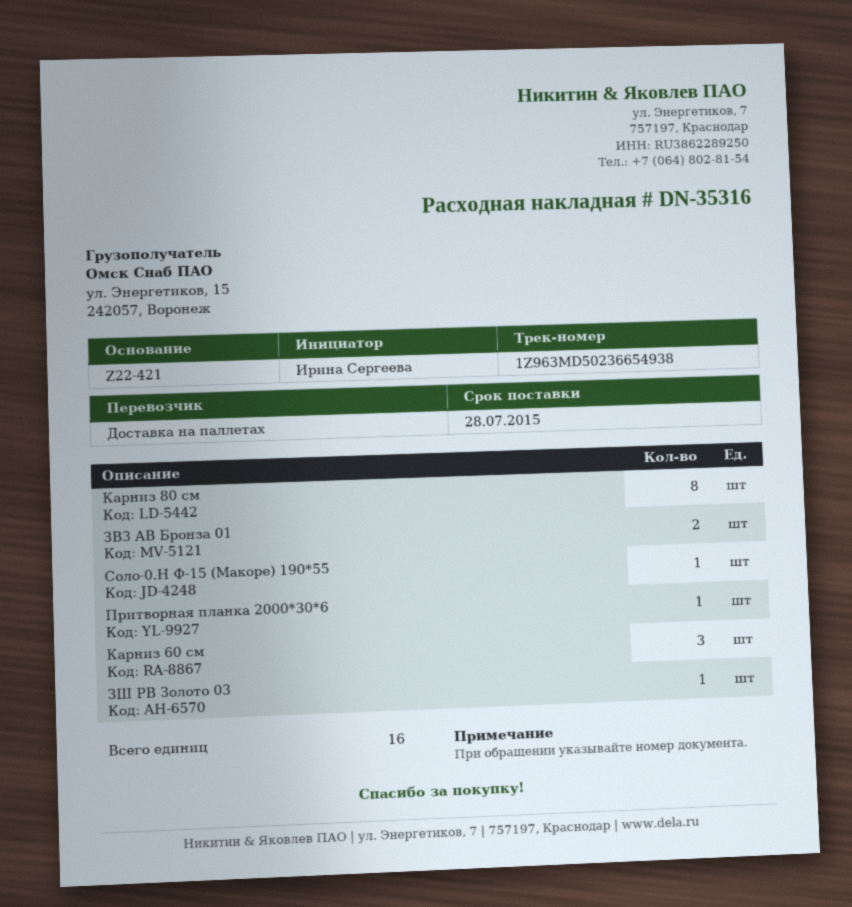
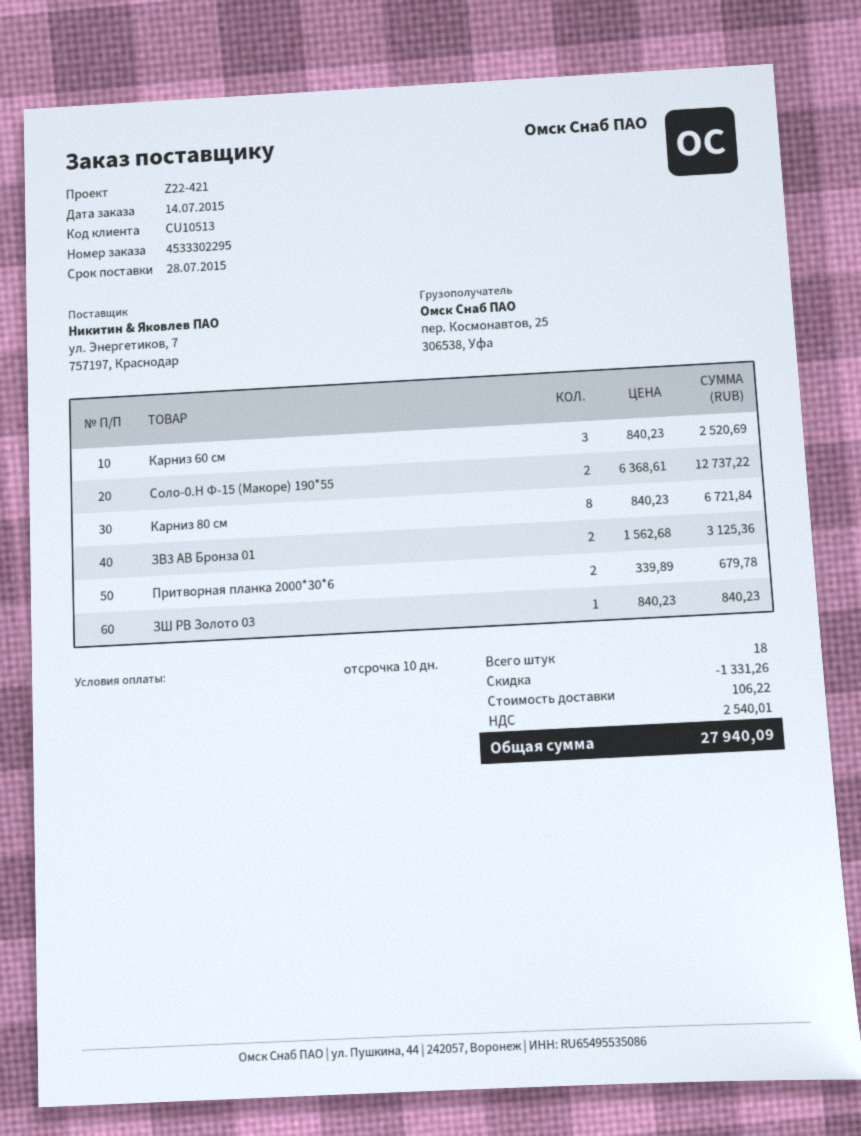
ship to: ул. Энергетиков, 15, 242057, Воронеж -> пер. Космонавтов, 25, 306538, Уфа
Соло-0.H Ф-15 (Макоре) 190*55: 1 -> 2
Притворная планка 2000*30*6: 1 -> 2
total quantity: 16 -> 18

